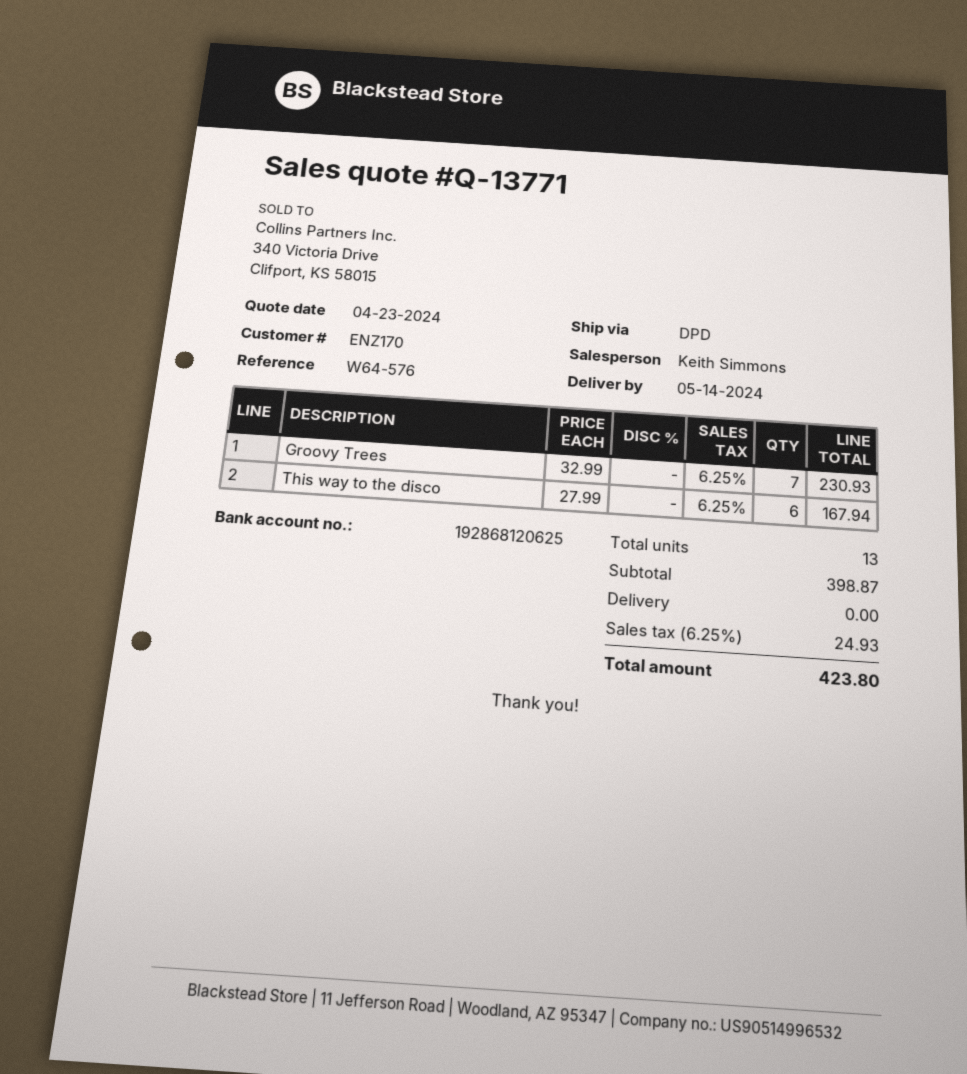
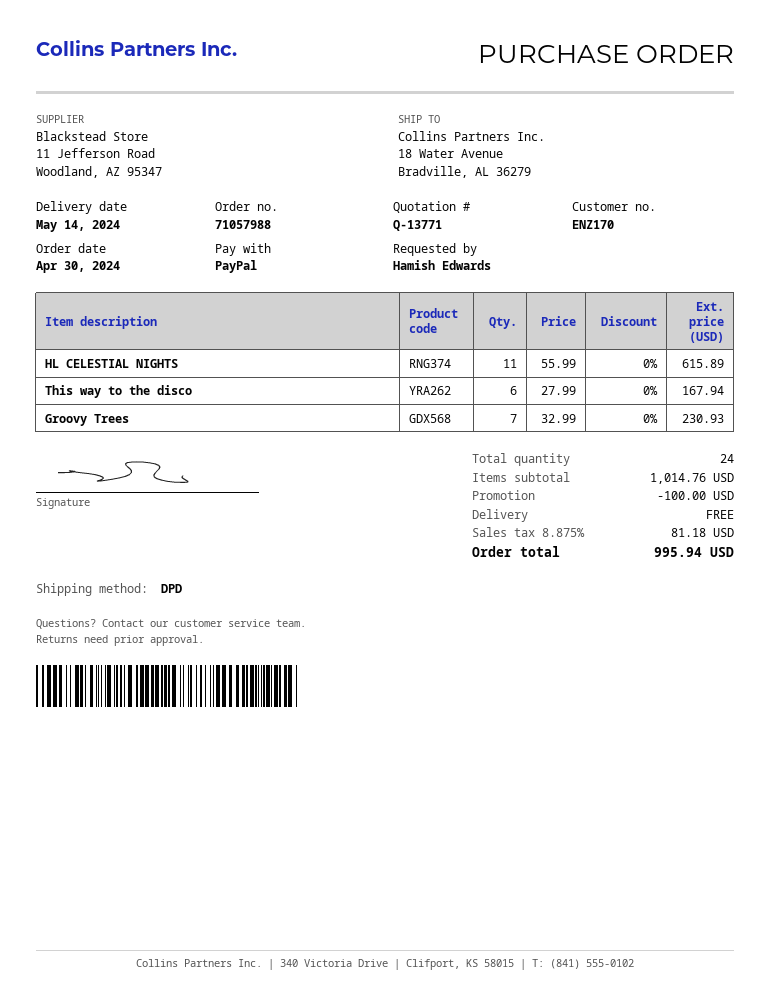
HL CELESTIAL NIGHTS: none -> 11 x 55.99 = 615.89
total quantity: 13 -> 24
subtotal: 398.87 -> 1014.76
discount: none -> 100.00
tax: 6.25% = 24.93 -> 8.875% = 81.18
total: 423.80 -> 995.94

